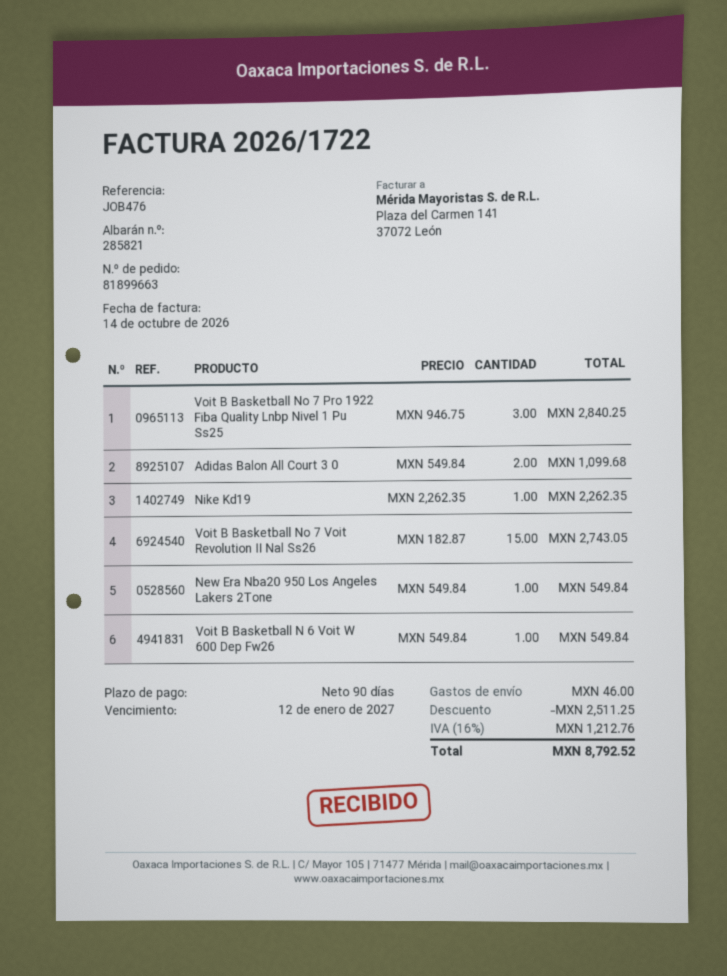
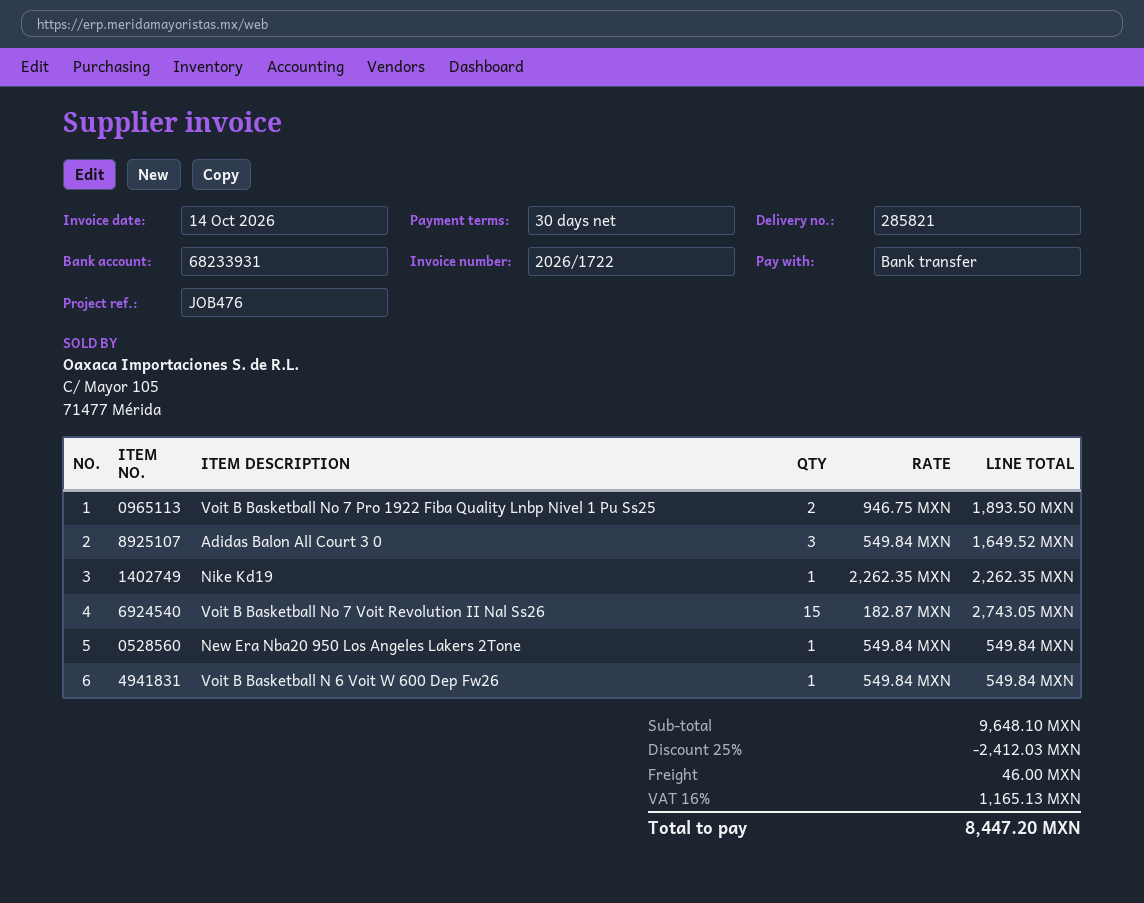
payment terms: 90 days -> 30 days
Voit B Basketball No 7 Pro 1922 Fiba Quality Lnbp Nivel 1 Pu Ss25: 3 x 946.75 = 2840.25 -> 2 x 946.75 = 1893.50
Adidas Balon All Court 3 0: 2 x 549.84 = 1099.68 -> 3 x 549.84 = 1649.52
discount: 2511.25 -> 2412.03
tax: 16% = 1212.76 -> 16% = 1165.13
total: 8792.52 -> 8447.20

